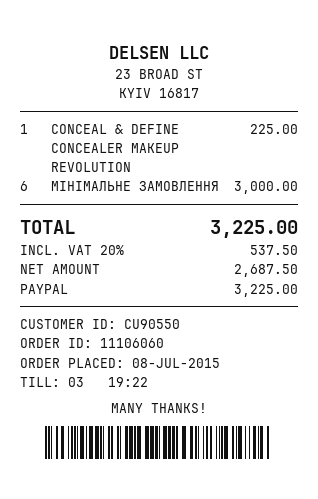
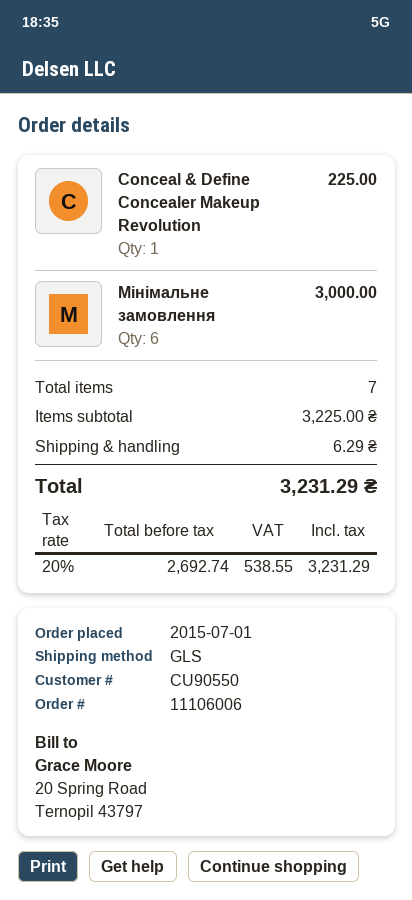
order number: 11106060 -> 11106006
order date: 2015-07-08 -> 2015-07-01
shipping: none -> 6.29
net: 2687.50 -> 2692.74
tax: 20% = 537.50 -> 20% = 538.55
total: 3225.00 -> 3231.29

